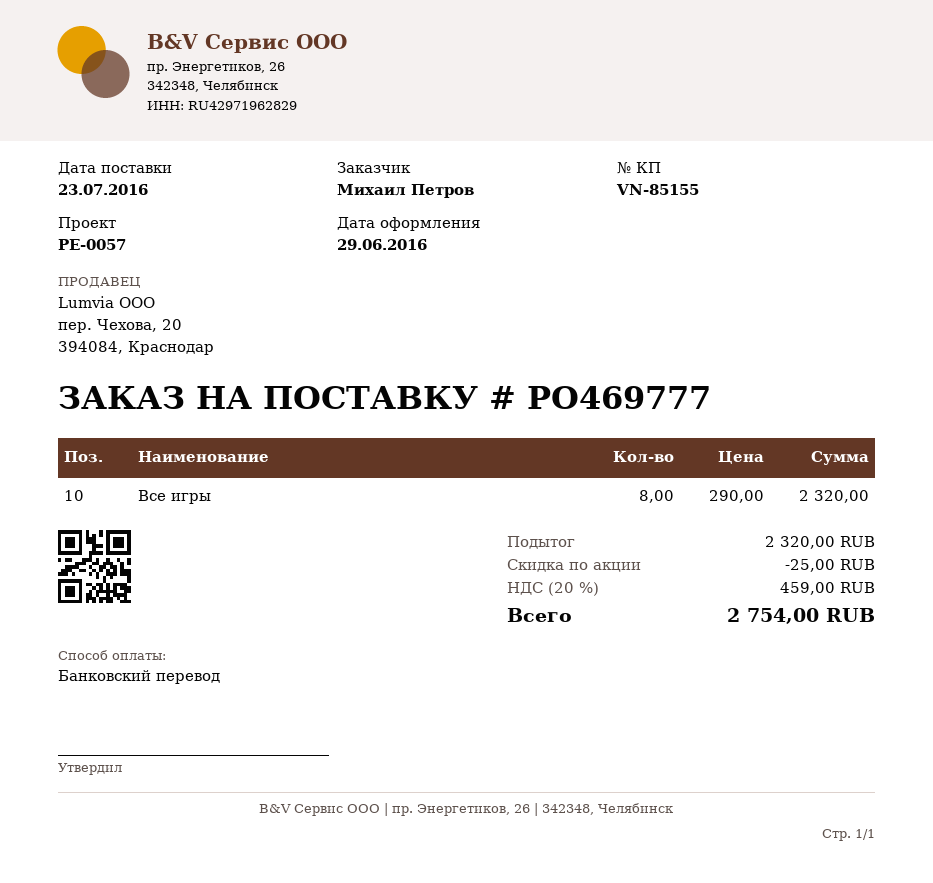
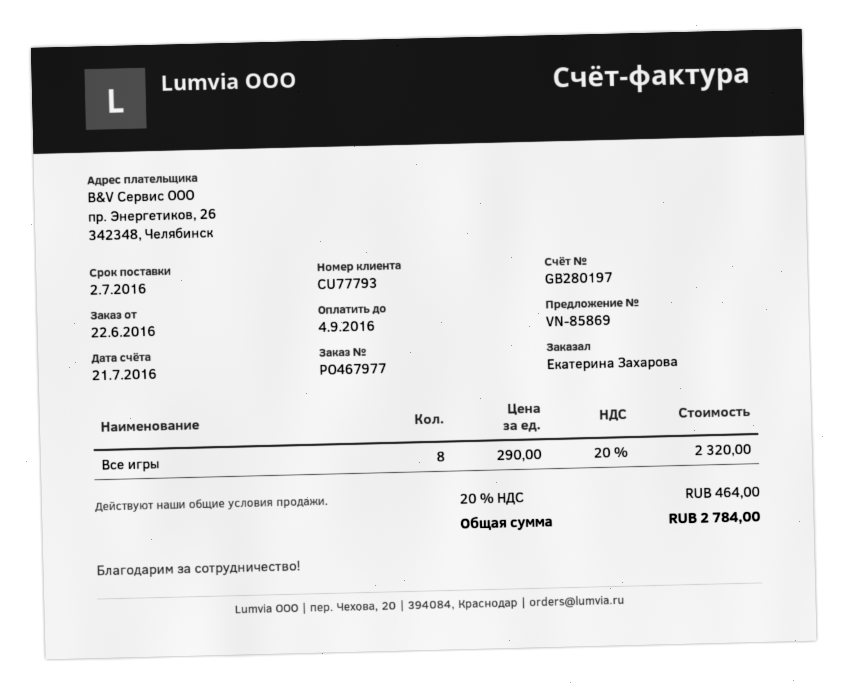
quote number: VN-85155 -> VN-85869
order number: PO469777 -> PO467977
order date: 2016-06-29 -> 2016-06-22
delivery date: 2016-07-23 -> 2016-07-02
ordered by: Михаил Петров -> Екатерина Захарова
discount: 25.00 -> none
tax: 20% = 459.00 -> 20% = 464.00
total: 2754.00 -> 2784.00

